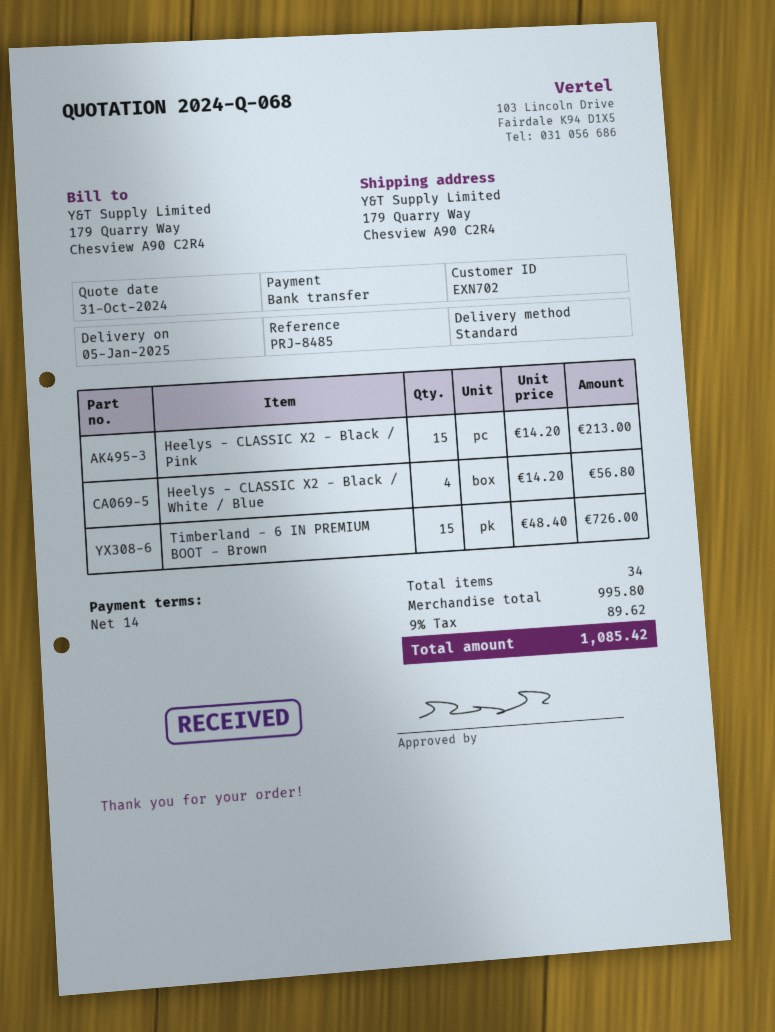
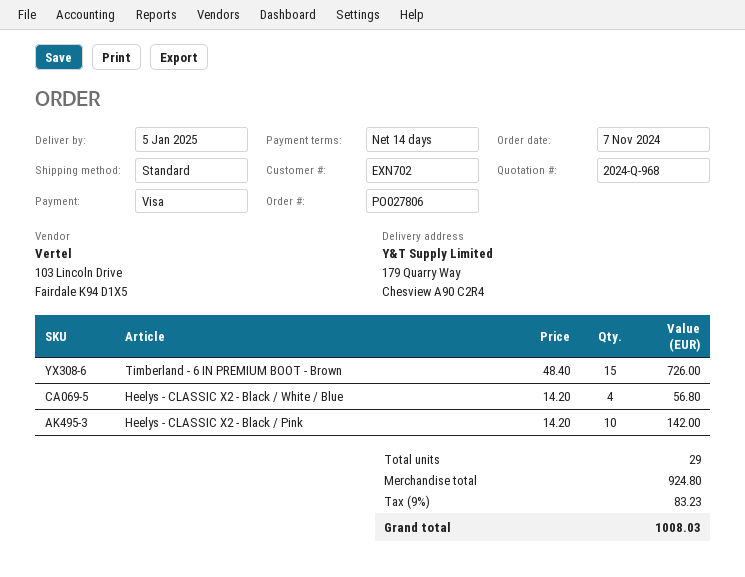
quote number: 2024-Q-068 -> 2024-Q-968
payment method: bank transfer -> Visa
Heelys - CLASSIC X2 - Black / Pink: 15 x 14.20 = 213.00 -> 10 x 14.20 = 142.00
total quantity: 34 -> 29
subtotal: 995.80 -> 924.80
tax: 9% = 89.62 -> 9% = 83.23
total: 1085.42 -> 1008.03

